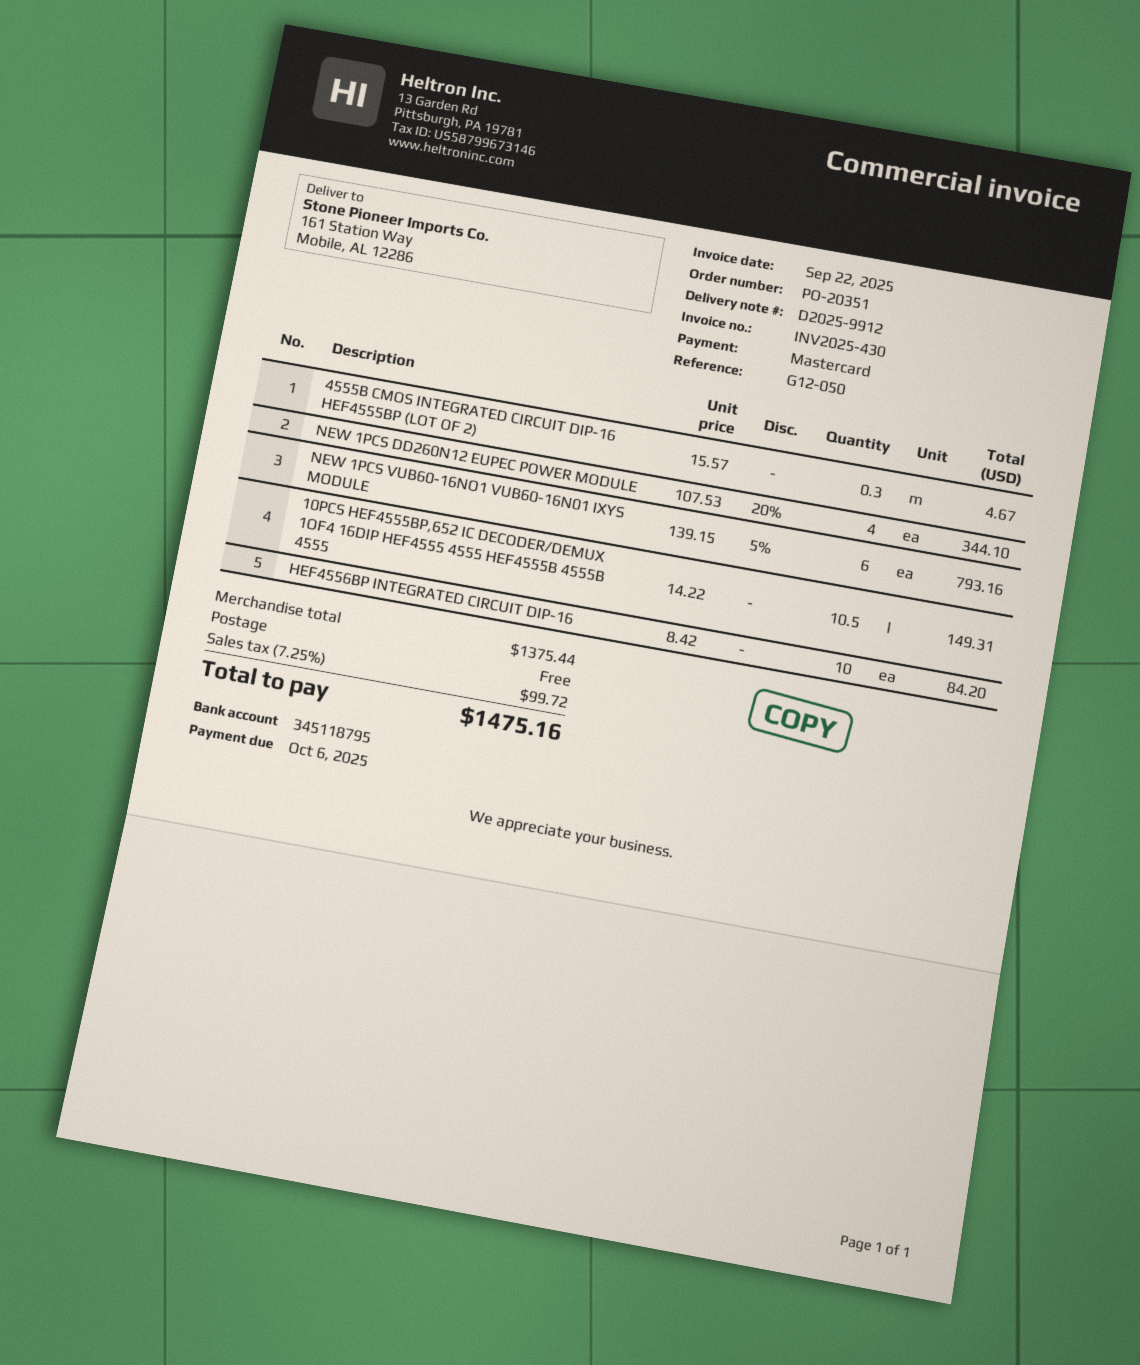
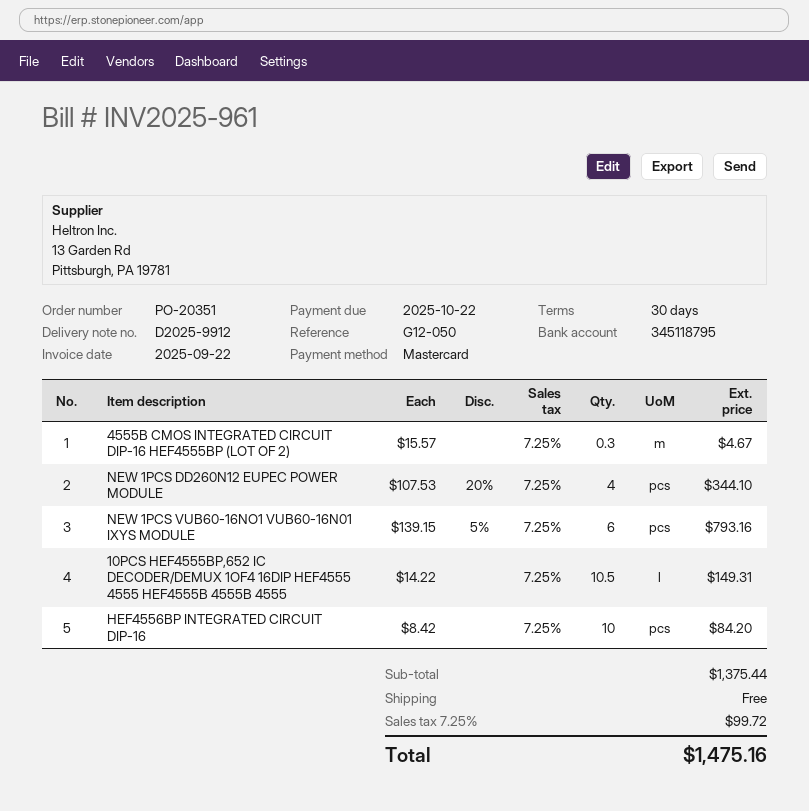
invoice number: INV2025-430 -> INV2025-961
due date: 2025-10-06 -> 2025-10-22

